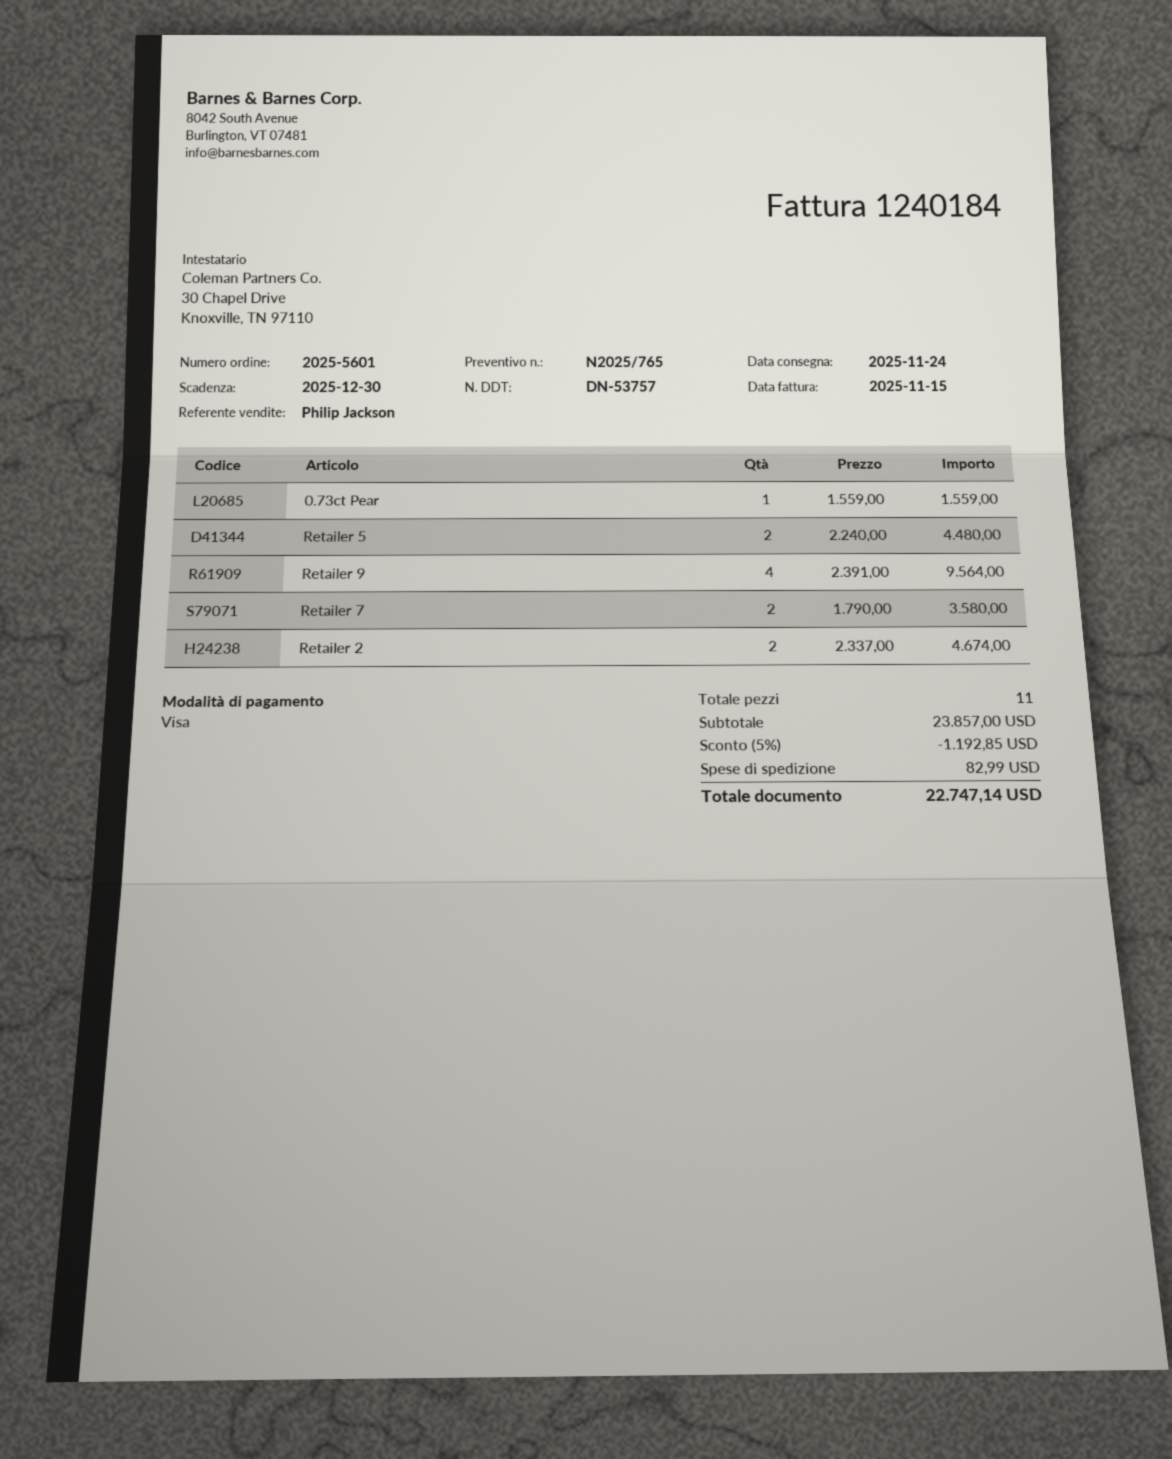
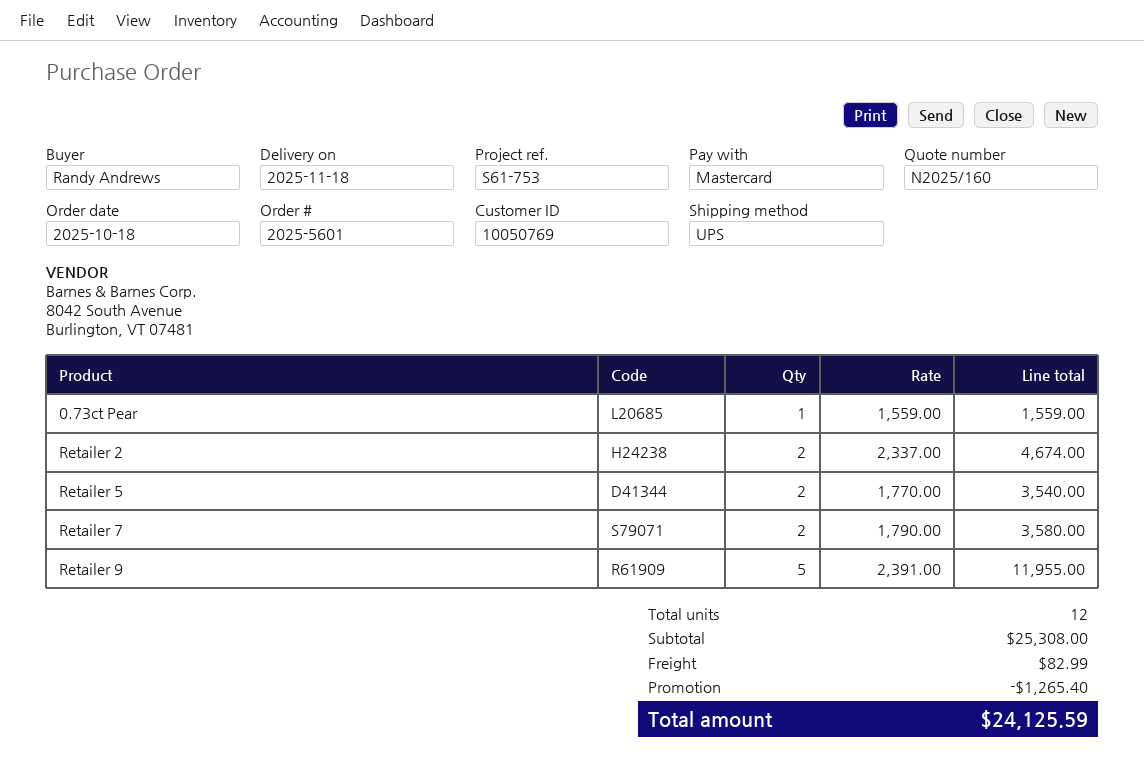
quote number: N2025/765 -> N2025/160
delivery date: 2025-11-24 -> 2025-11-18
payment method: Visa -> Mastercard
Retailer 5: 2 x 2240.00 = 4480.00 -> 2 x 1770.00 = 3540.00
Retailer 9: 4 x 2391.00 = 9564.00 -> 5 x 2391.00 = 11955.00
total quantity: 11 -> 12
subtotal: 23857.00 -> 25308.00
discount: 1192.85 -> 1265.40
total: 22747.14 -> 24125.59

